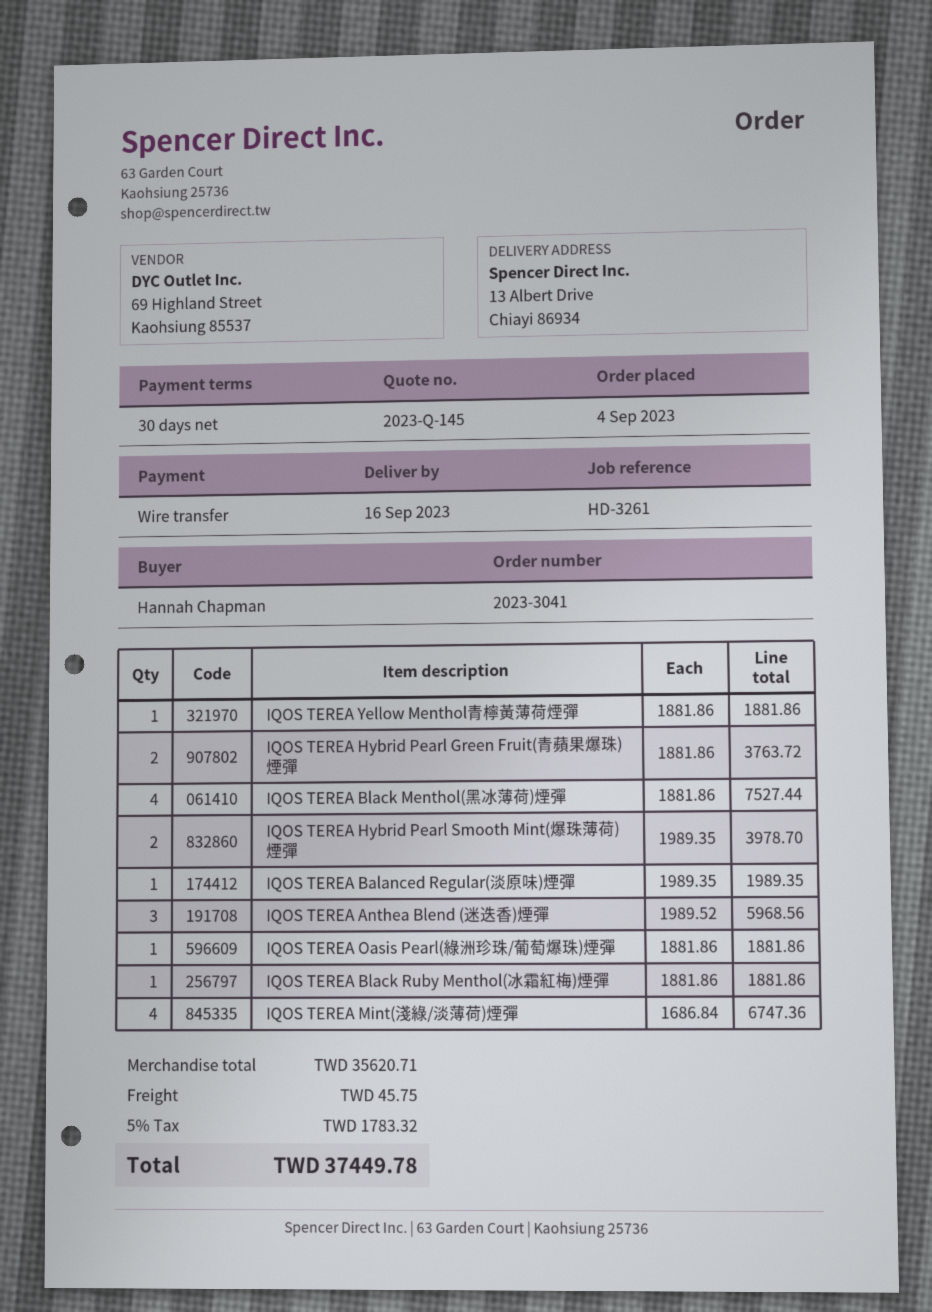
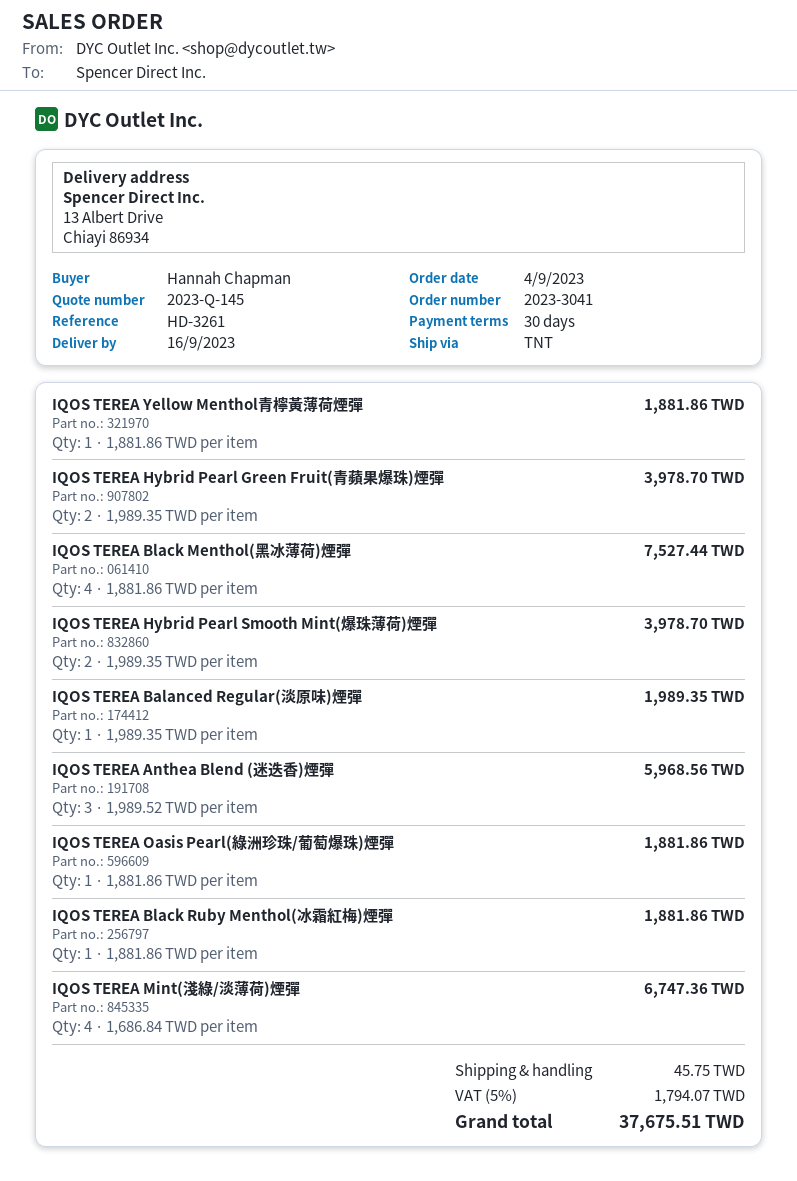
IQOS TEREA Hybrid Pearl Green Fruit(青蘋果爆珠)煙彈: 2 x 1881.86 = 3763.72 -> 2 x 1989.35 = 3978.70
tax: 5% = 1783.32 -> 5% = 1794.07
total: 37449.78 -> 37675.51

